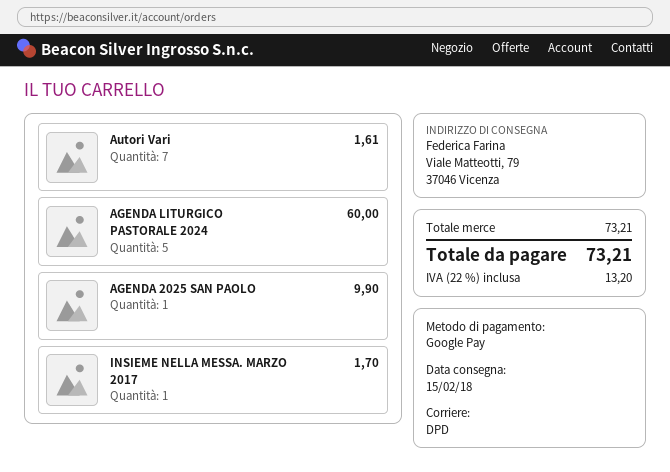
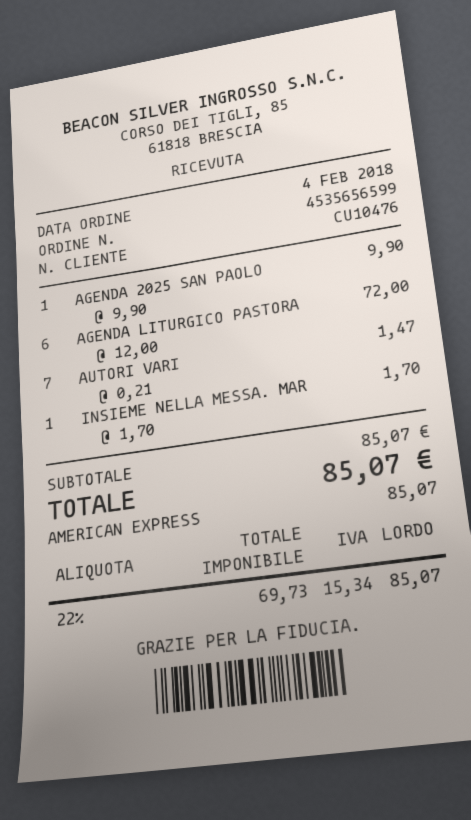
payment method: Google Pay -> American Express
Autori Vari: 7 for 1.61 -> 7 for 1.47
AGENDA LITURGICO PASTORALE 2024: 5 for 60.00 -> 6 for 72.00
subtotal: 73.21 -> 85.07
tax: 22% = 13.20 -> 22% = 15.34
total: 73.21 -> 85.07

